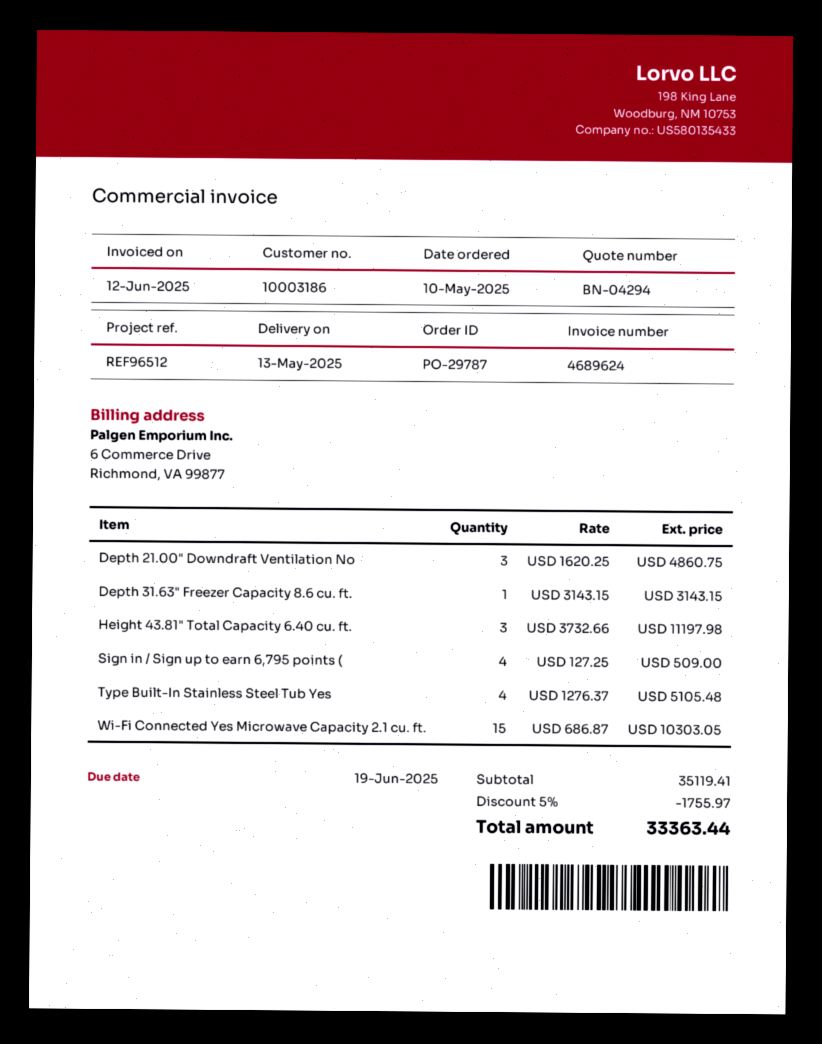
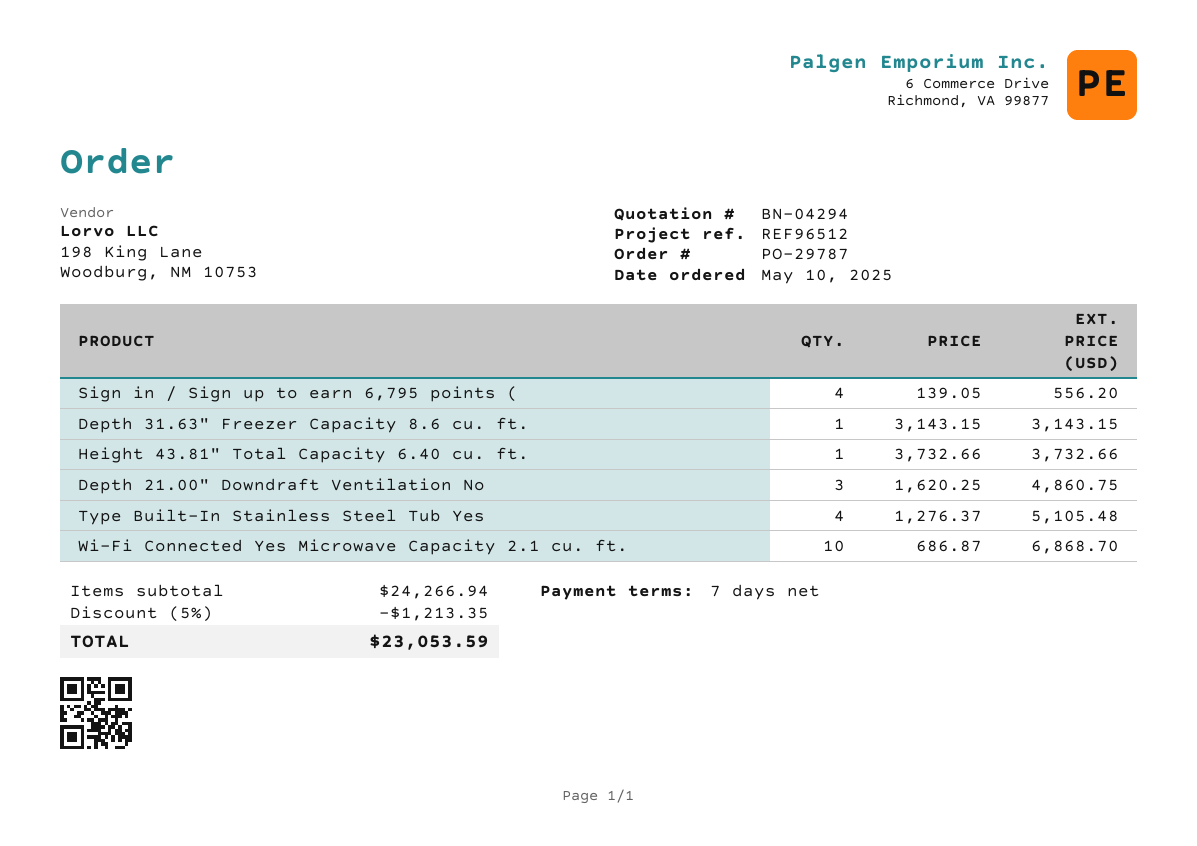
Height 43.81" Total Capacity 6.40 cu. ft.: 3 x 3732.66 = 11197.98 -> 1 x 3732.66 = 3732.66
Sign in / Sign up to earn 6,795 points (: 4 x 127.25 = 509.00 -> 4 x 139.05 = 556.20
Wi-Fi Connected Yes Microwave Capacity 2.1 cu. ft.: 15 x 686.87 = 10303.05 -> 10 x 686.87 = 6868.70
subtotal: 35119.41 -> 24266.94
discount: 5% = 1755.97 -> 5% = 1213.35
total: 33363.44 -> 23053.59

